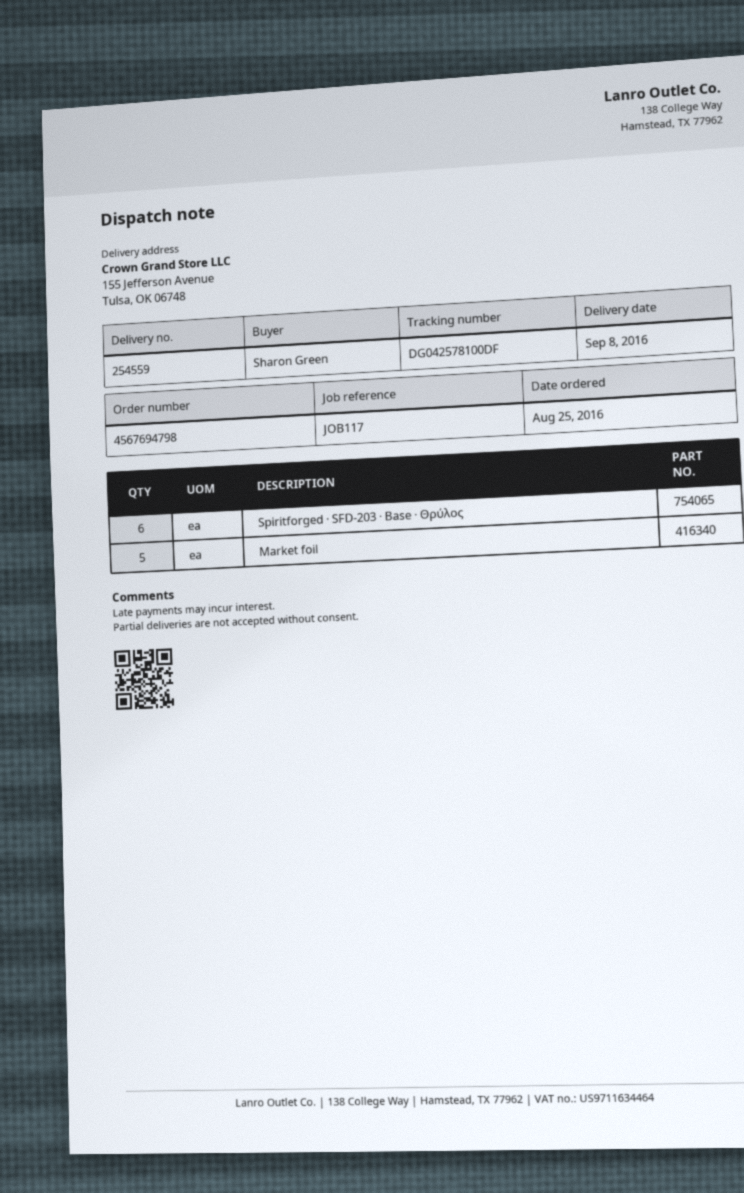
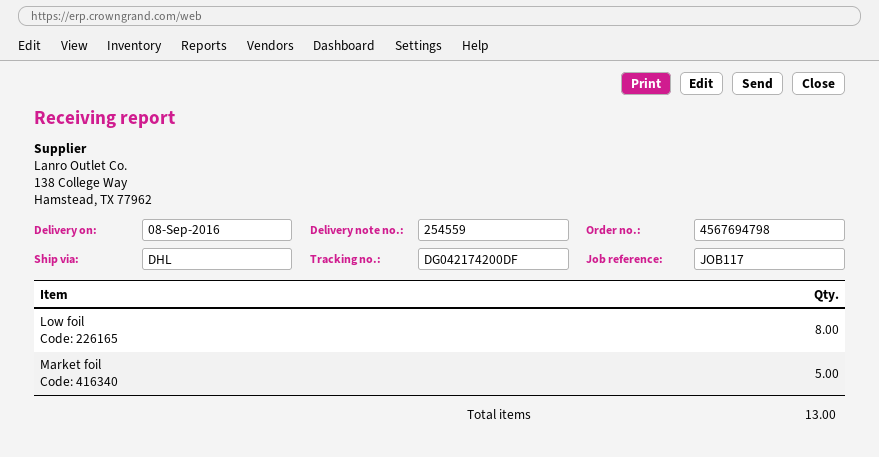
tracking number: DG042578100DF -> DG042174200DF
Spiritforged · SFD-203 · Base · Θρύλος: 6 -> none
Low foil: none -> 8

